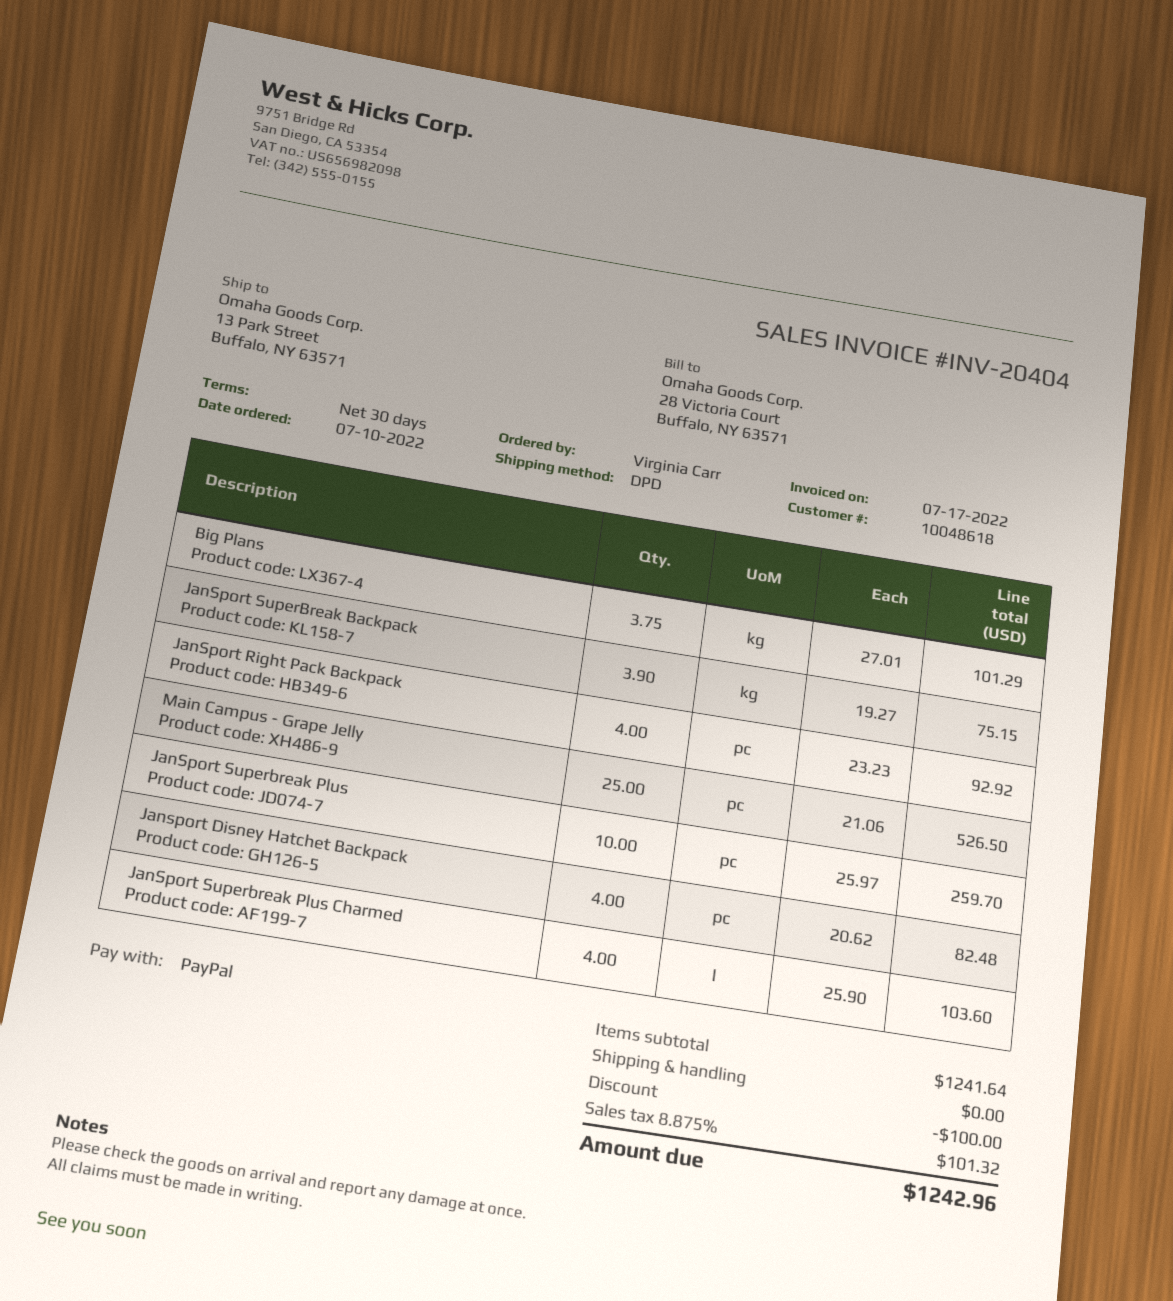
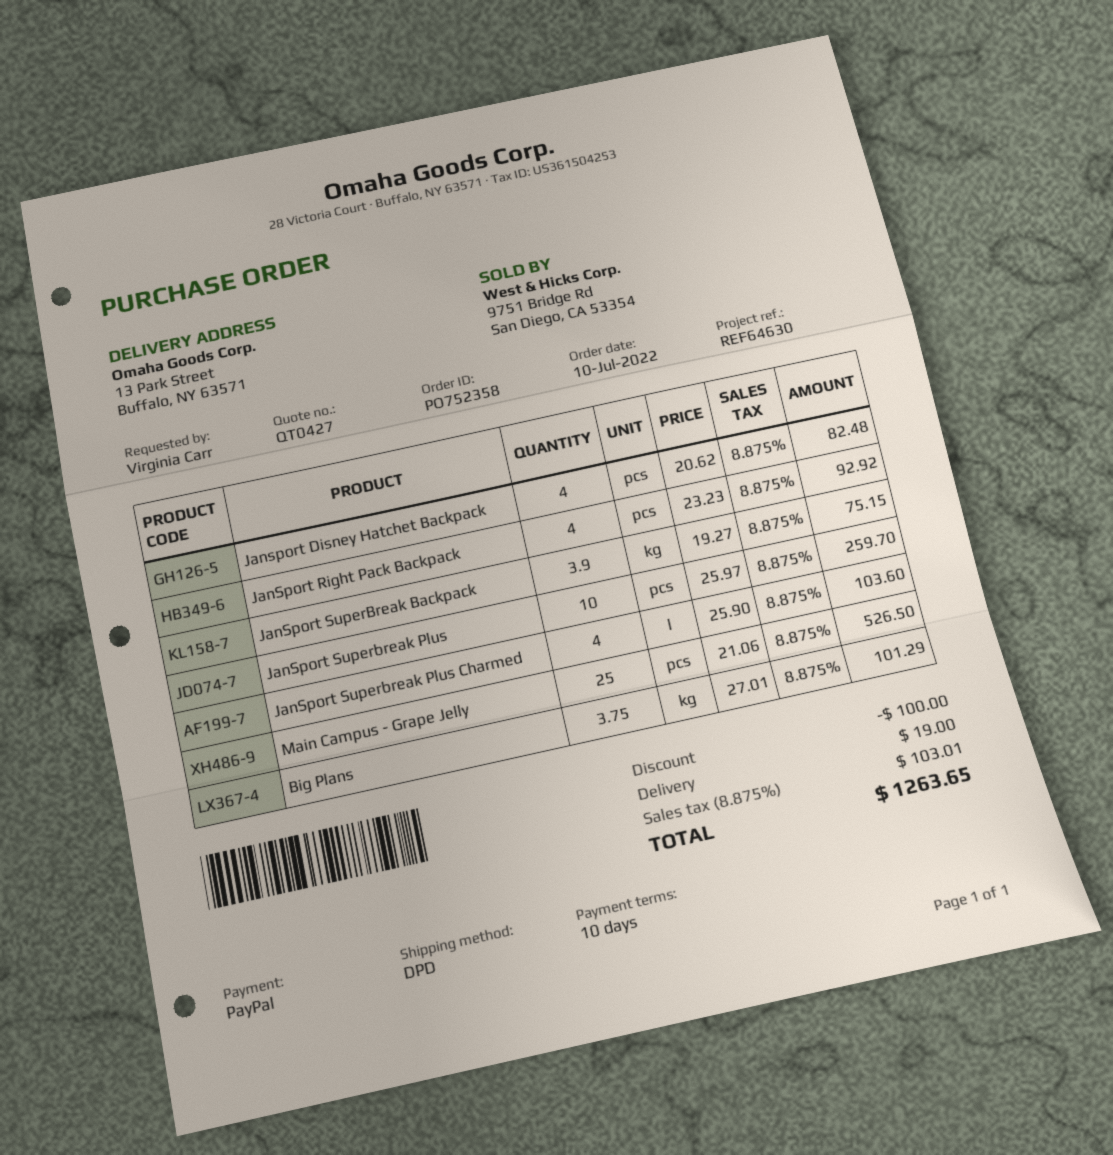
payment terms: 30 days -> 10 days
shipping: 0.00 -> 19.00
tax: 8.875% = 101.32 -> 8.875% = 103.01
total: 1242.96 -> 1263.65

